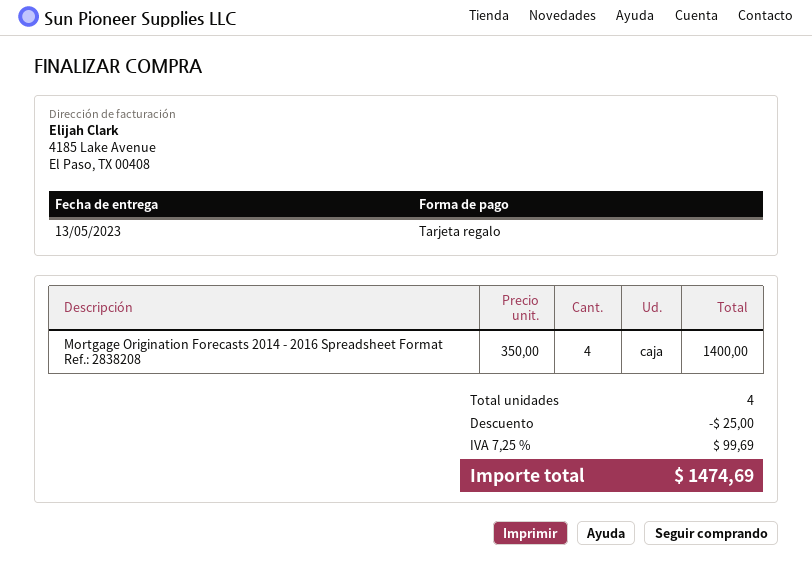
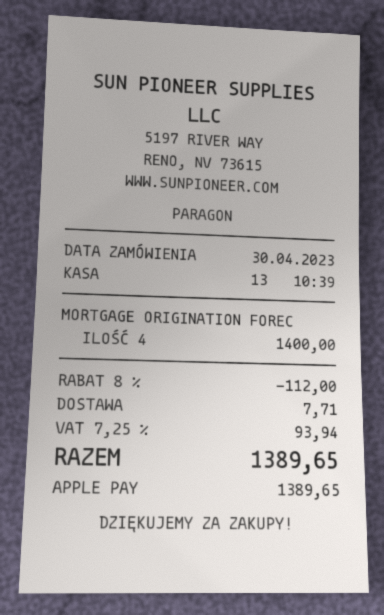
payment method: gift card -> Apple Pay
discount: 25.00 -> 112.00
shipping: none -> 7.71
tax: 7.25% = 99.69 -> 7.25% = 93.94
total: 1474.69 -> 1389.65

